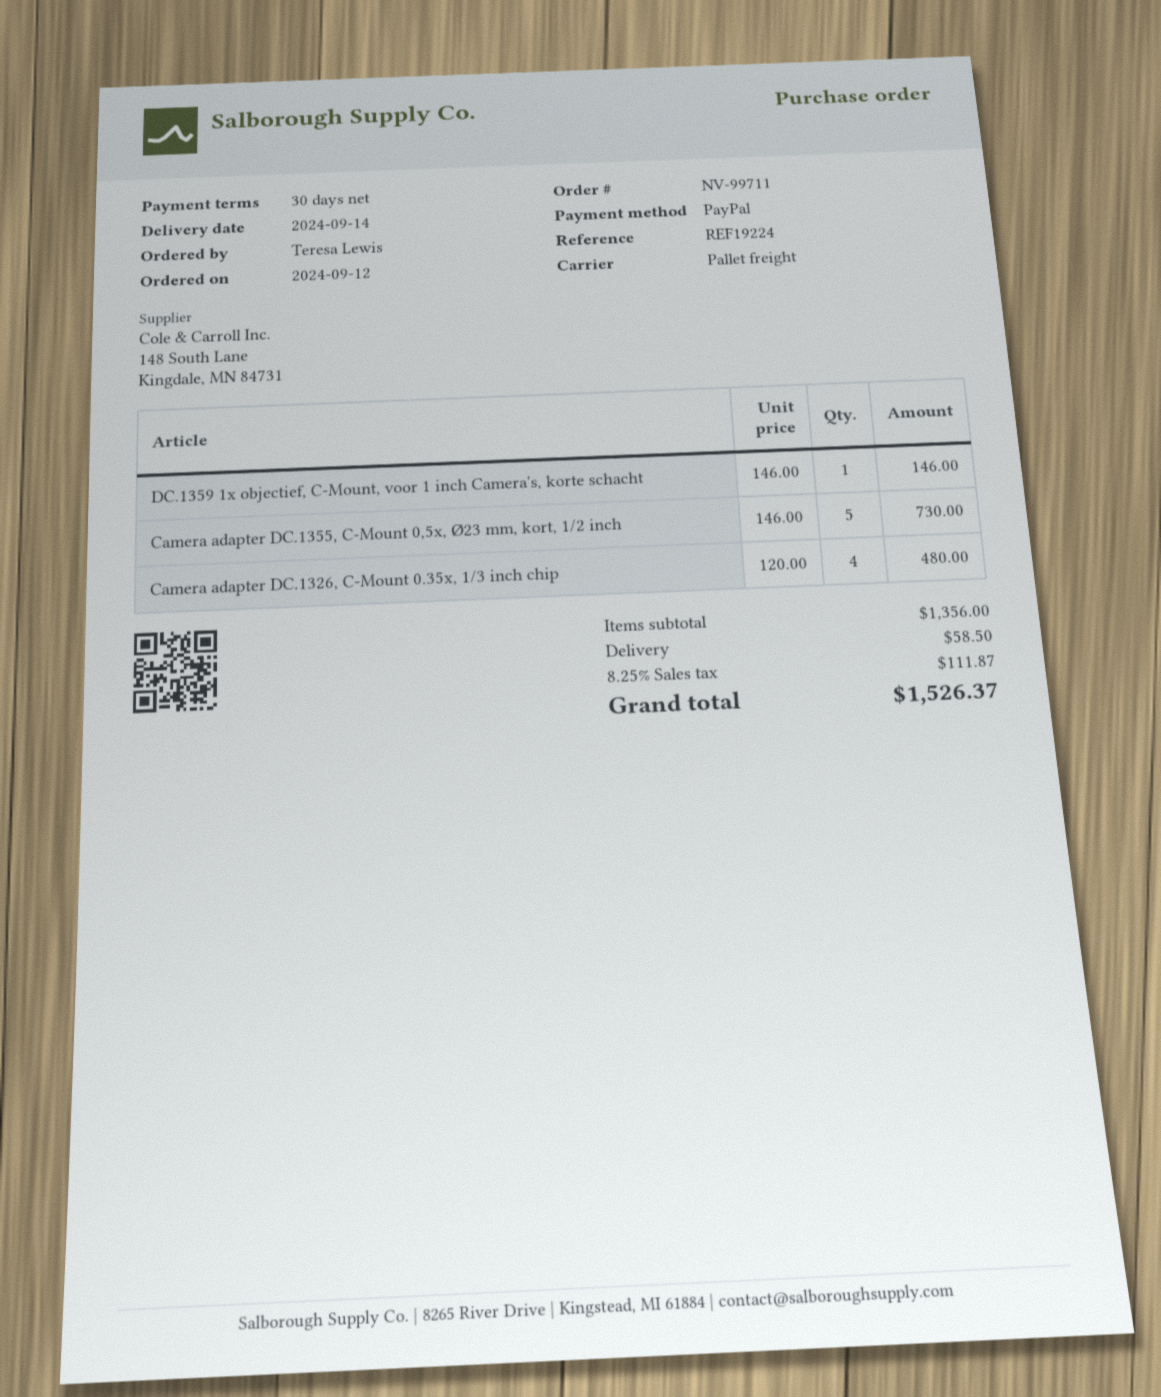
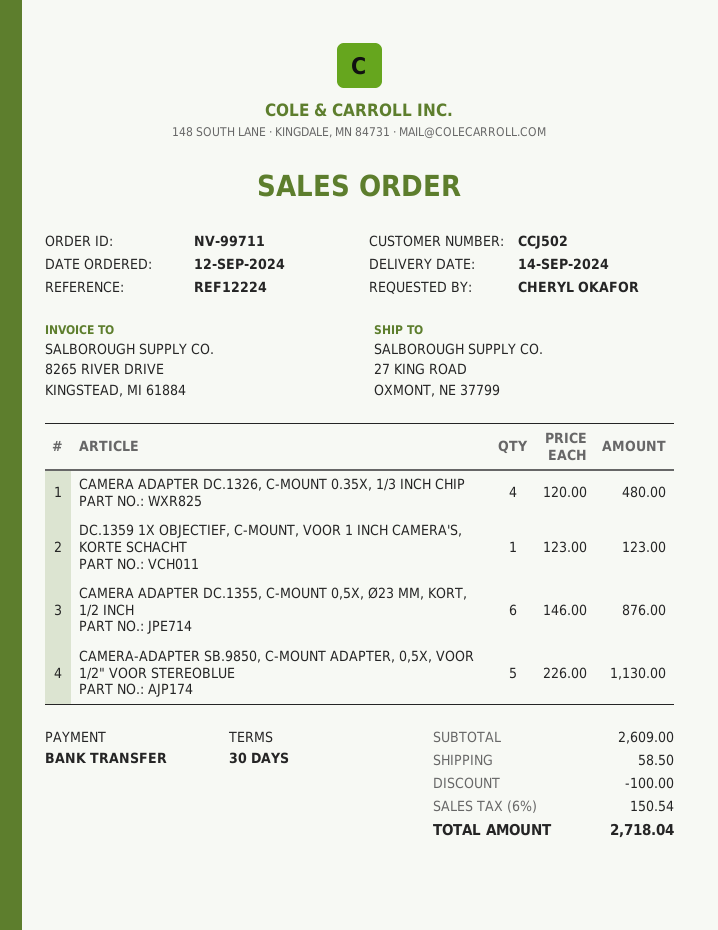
reference: REF19224 -> REF12224
ordered by: Teresa Lewis -> CHERYL OKAFOR
payment method: PayPal -> bank transfer
DC.1359 1x objectief, C-Mount, voor 1 inch Camera's, korte schacht: 1 x 146.00 = 146.00 -> 1 x 123.00 = 123.00
Camera adapter DC.1355, C-Mount 0,5x, Ø23 mm, kort, 1/2 inch: 5 x 146.00 = 730.00 -> 6 x 146.00 = 876.00
CAMERA-ADAPTER SB.9850, C-MOUNT ADAPTER, 0,5X, VOOR 1/2" VOOR STEREOBLUE: none -> 5 x 226.00 = 1130.00
subtotal: 1356.00 -> 2609.00
discount: none -> 100.00
tax: 8.25% = 111.87 -> 6% = 150.54
total: 1526.37 -> 2718.04

